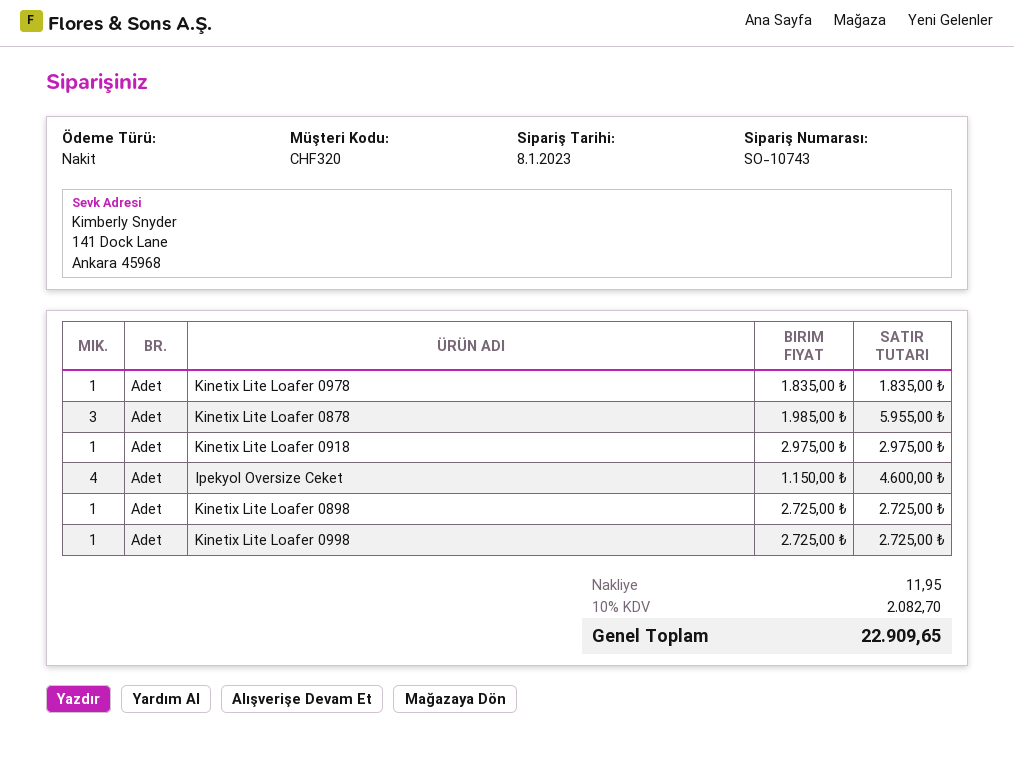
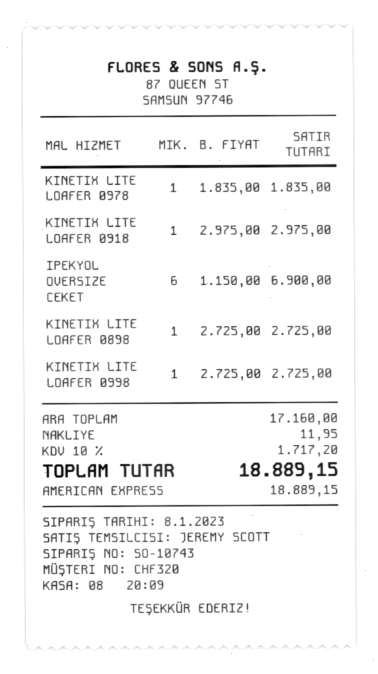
payment method: cash -> American Express
Kinetix Lite Loafer 0878: 3 x 1985.00 = 5955.00 -> none
Ipekyol Oversize Ceket: 4 x 1150.00 = 4600.00 -> 6 x 1150.00 = 6900.00
tax: 10% = 2082.70 -> 10% = 1717.20
total: 22909.65 -> 18889.15

